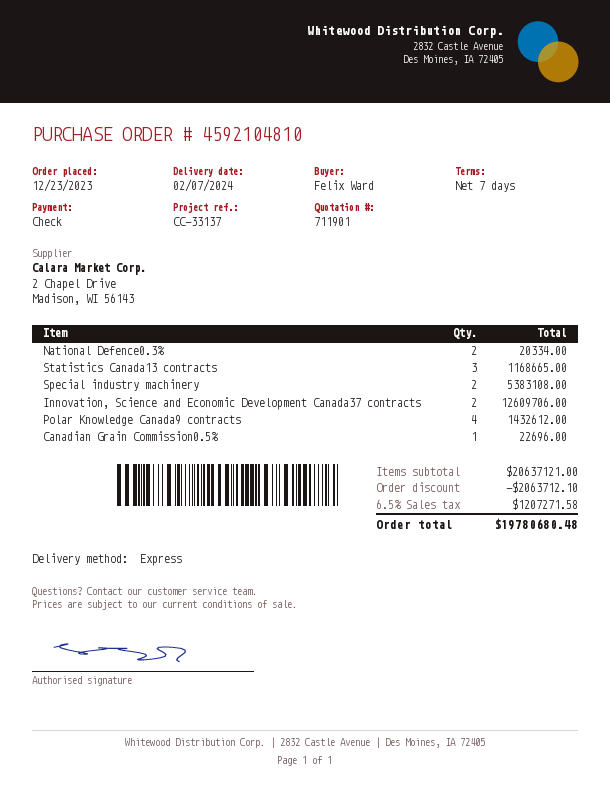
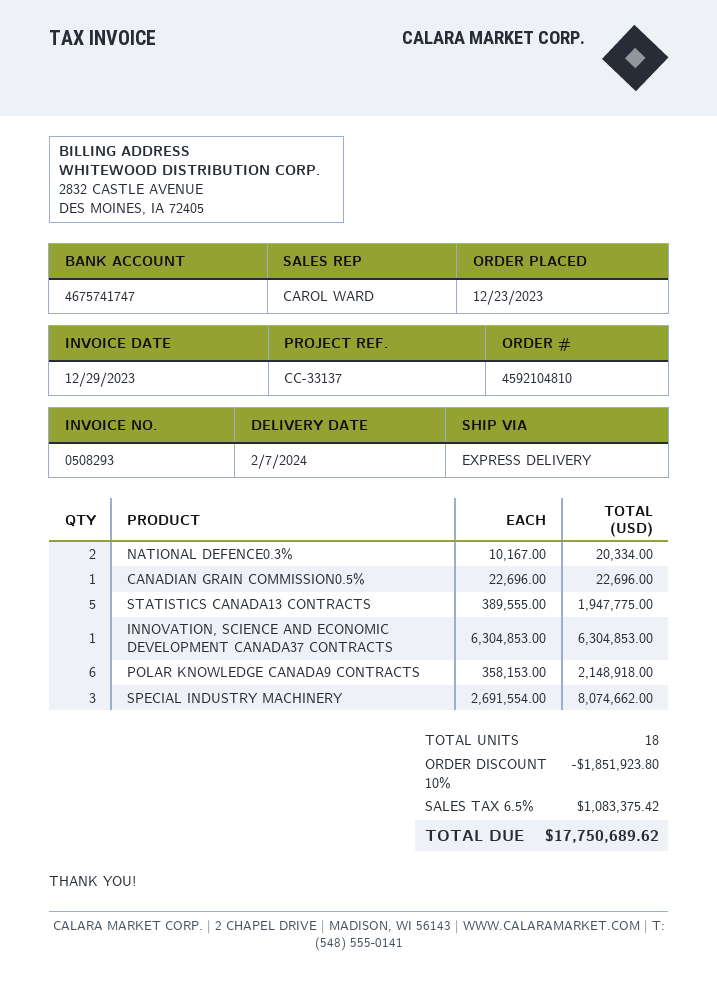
Statistics Canada13 contracts: 3 for 1168665.00 -> 5 for 1947775.00
Special industry machinery: 2 for 5383108.00 -> 3 for 8074662.00
Innovation, Science and Economic Development Canada37 contracts: 2 for 12609706.00 -> 1 for 6304853.00
Polar Knowledge Canada9 contracts: 4 for 1432612.00 -> 6 for 2148918.00
discount: 2063712.10 -> 1851923.80
tax: 6.5% = 1207271.58 -> 6.5% = 1083375.42
total: 19780680.48 -> 17750689.62

